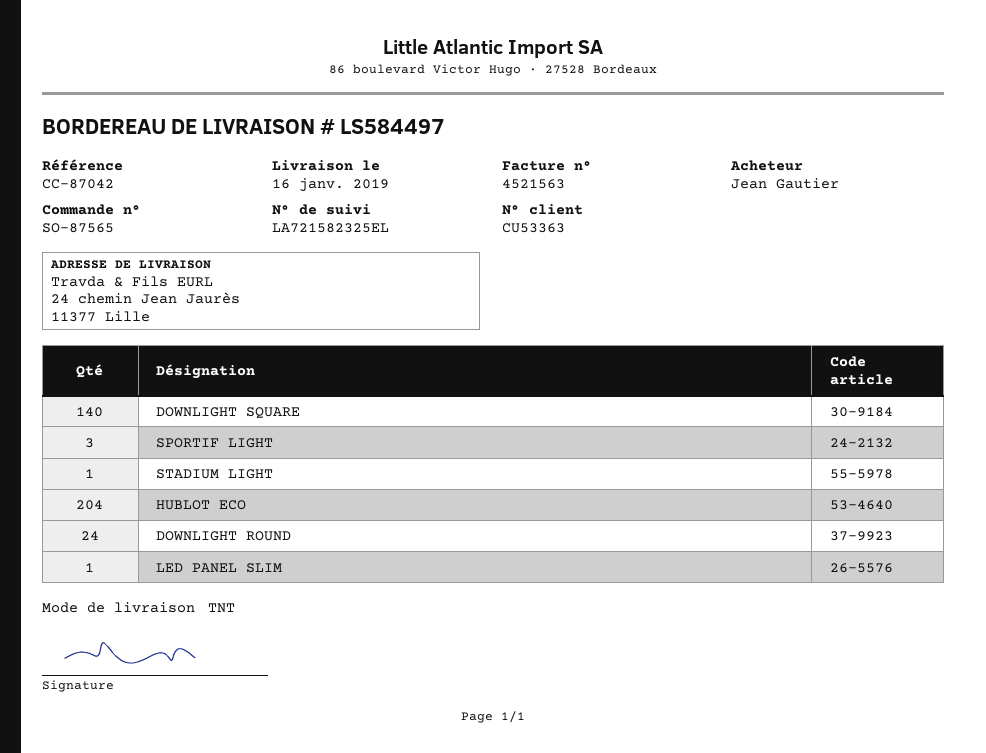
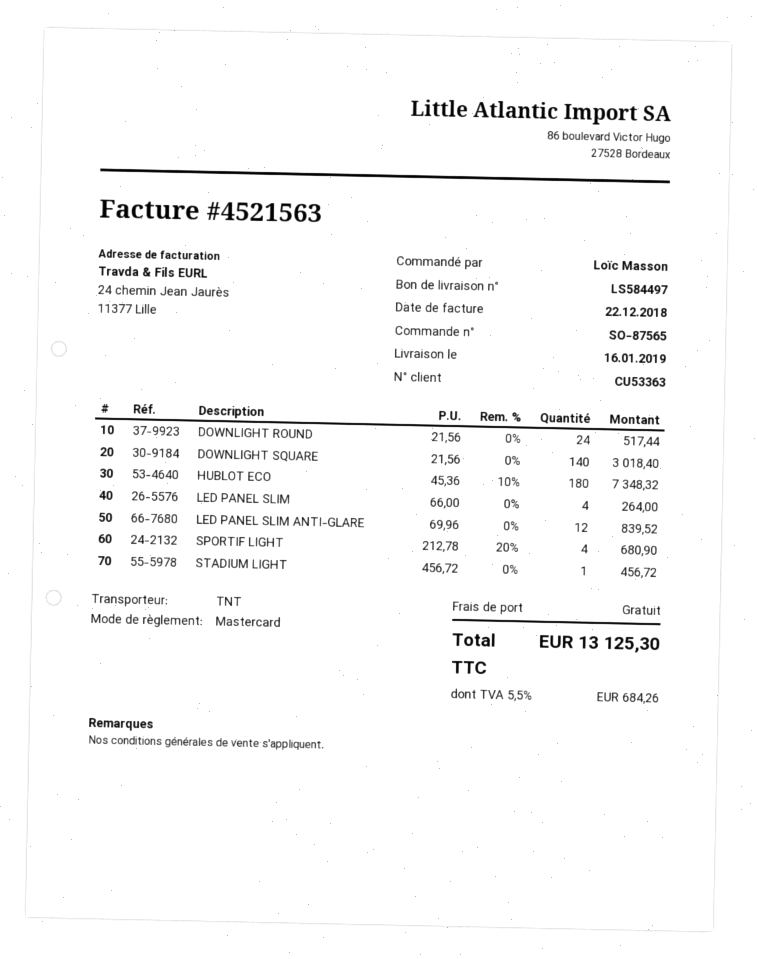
ordered by: Jean Gautier -> Loïc Masson
SPORTIF LIGHT: 3 -> 4
HUBLOT ECO: 204 -> 180
LED PANEL SLIM: 1 -> 4
LED PANEL SLIM ANTI-GLARE: none -> 12

